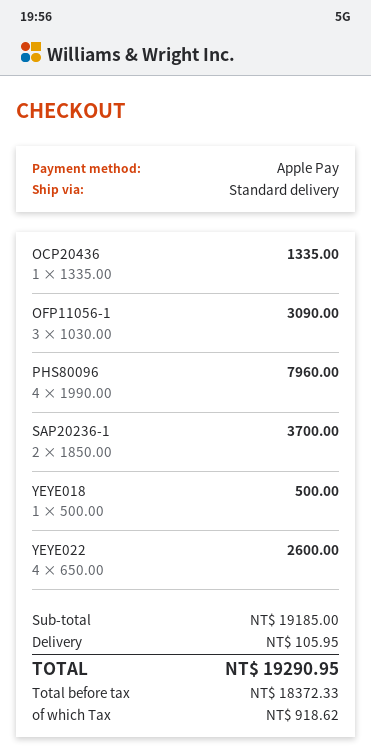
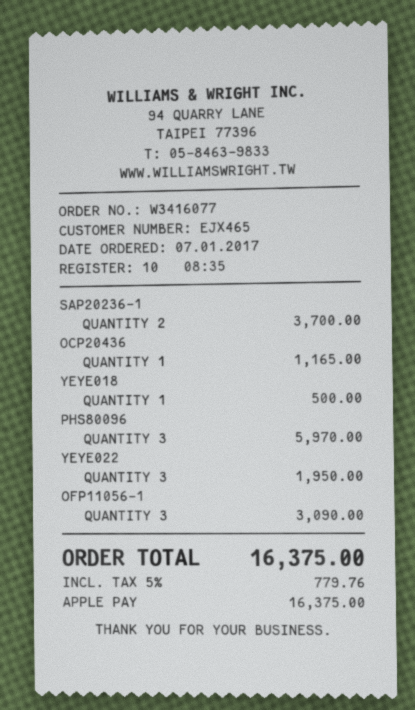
OCP20436: 1 for 1335.00 -> 1 for 1165.00
PHS80096: 4 for 7960.00 -> 3 for 5970.00
YEYE022: 4 for 2600.00 -> 3 for 1950.00
shipping: 105.95 -> none
tax: 918.62 -> 779.76
total: 19290.95 -> 16375.00

